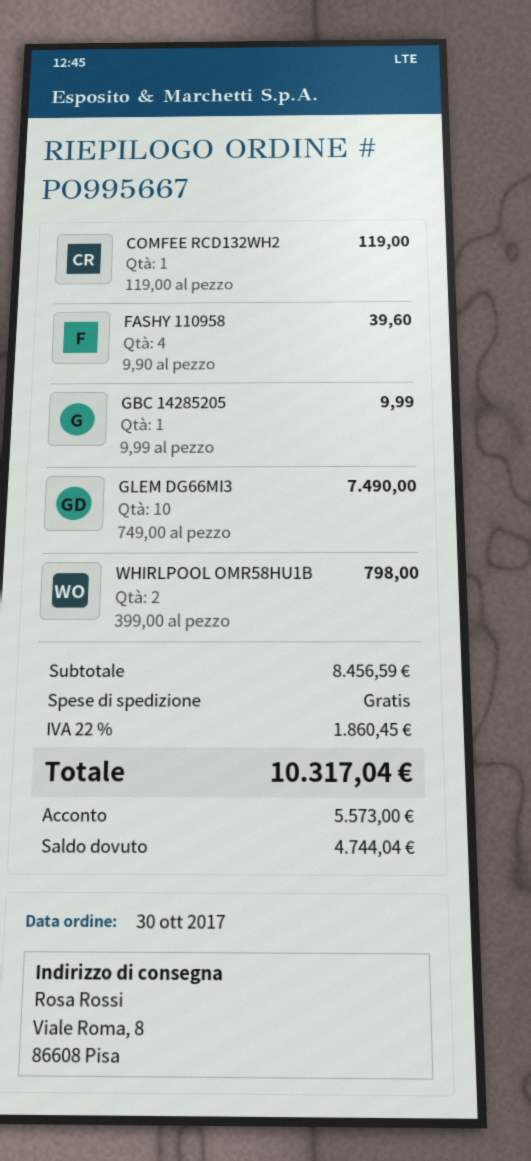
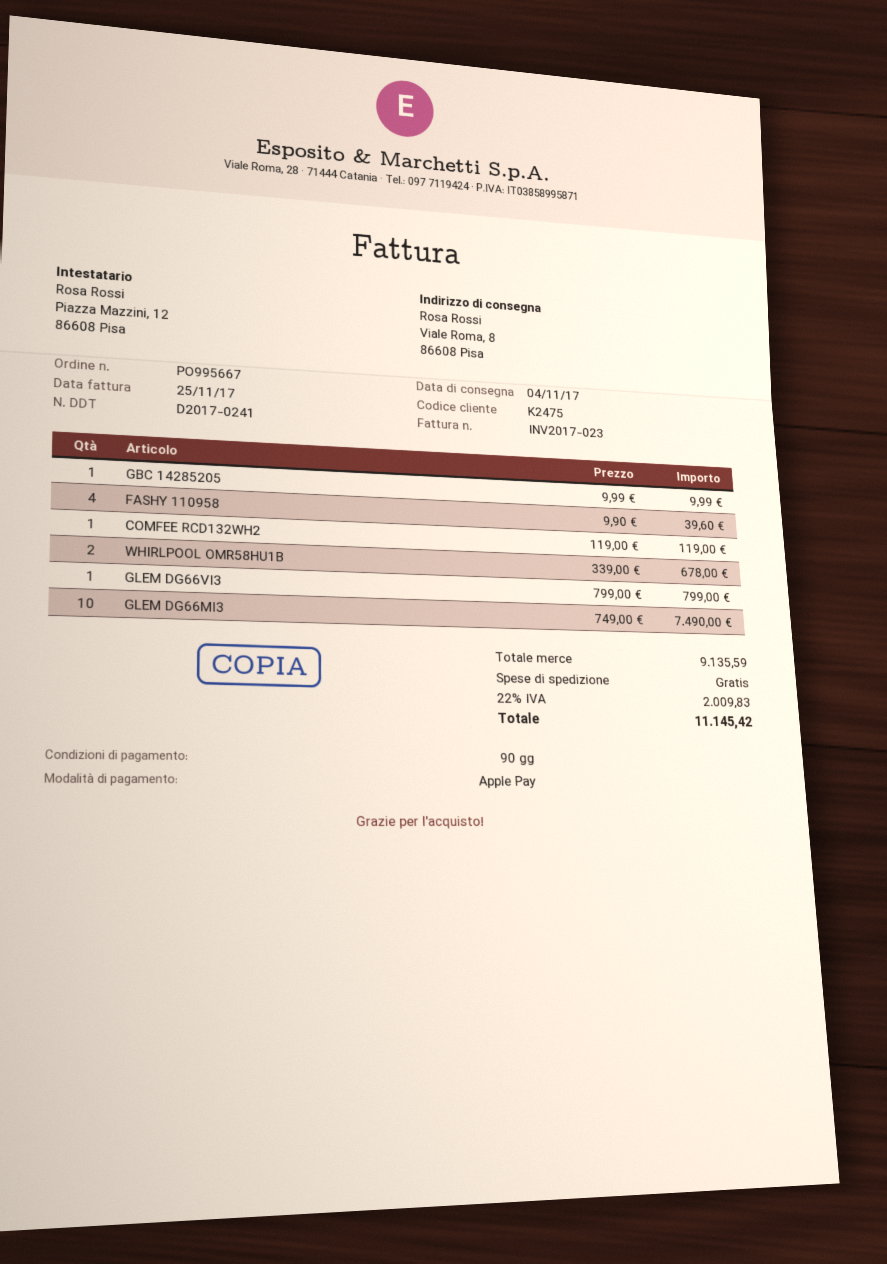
WHIRLPOOL OMR58HU1B: 2 x 399.00 = 798.00 -> 2 x 339.00 = 678.00
GLEM DG66VI3: none -> 1 x 799.00 = 799.00
subtotal: 8456.59 -> 9135.59
tax: 22% = 1860.45 -> 22% = 2009.83
total: 10317.04 -> 11145.42

